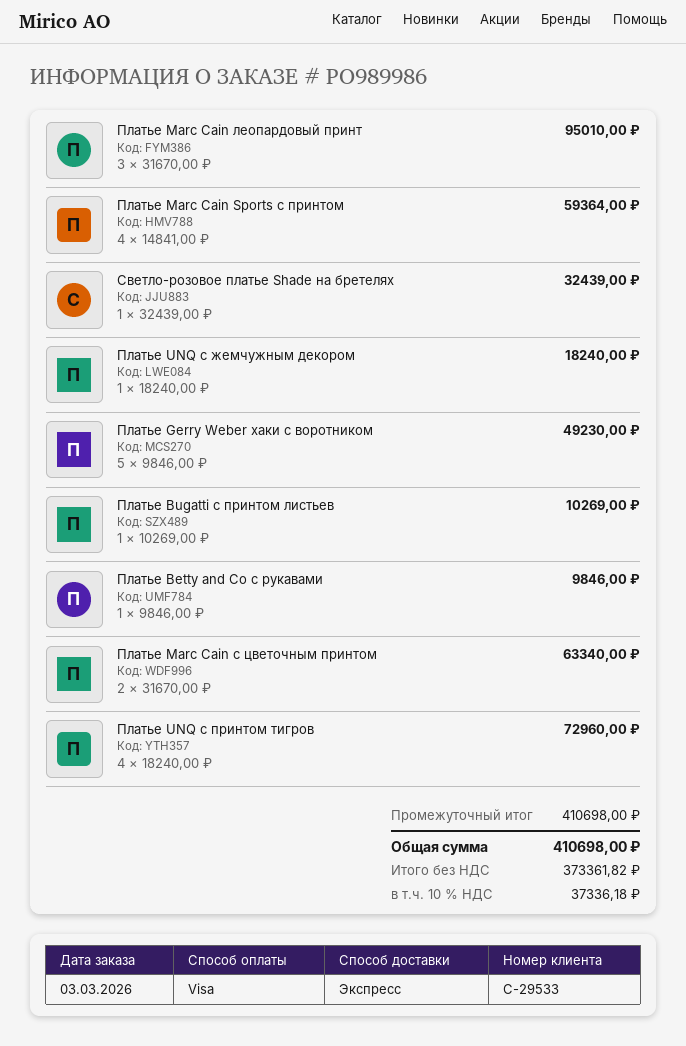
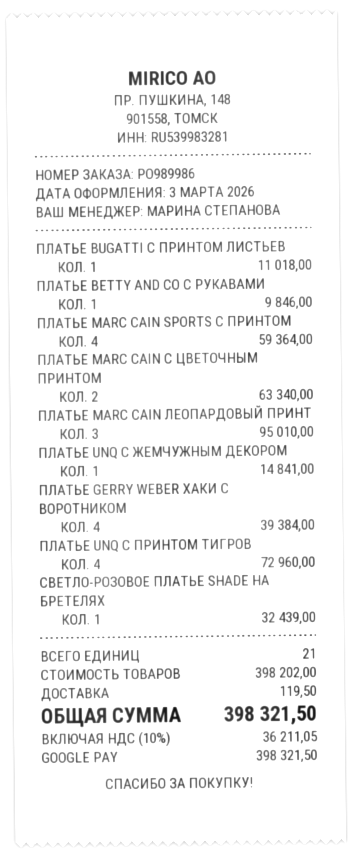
payment method: Visa -> Google Pay
Платье UNQ с жемчужным декором: 1 for 18240.00 -> 1 for 14841.00
Платье Gerry Weber хаки с воротником: 5 for 49230.00 -> 4 for 39384.00
Платье Bugatti с принтом листьев: 1 for 10269.00 -> 1 for 11018.00
subtotal: 410698.00 -> 398202.00
shipping: none -> 119.50
tax: 10% = 37336.18 -> 10% = 36211.05
total: 410698.00 -> 398321.50

